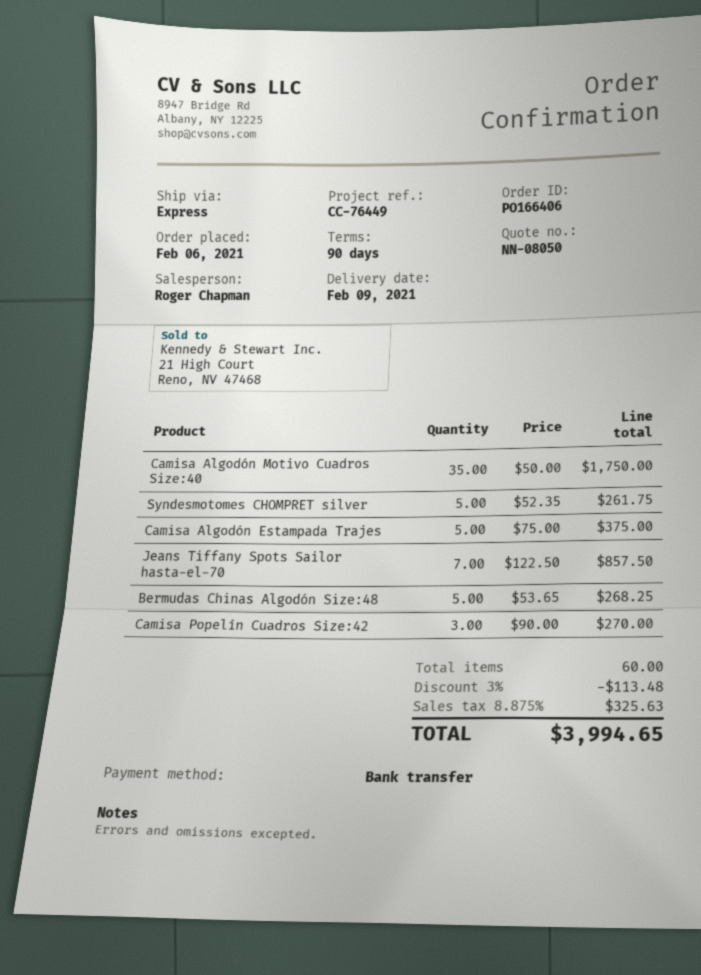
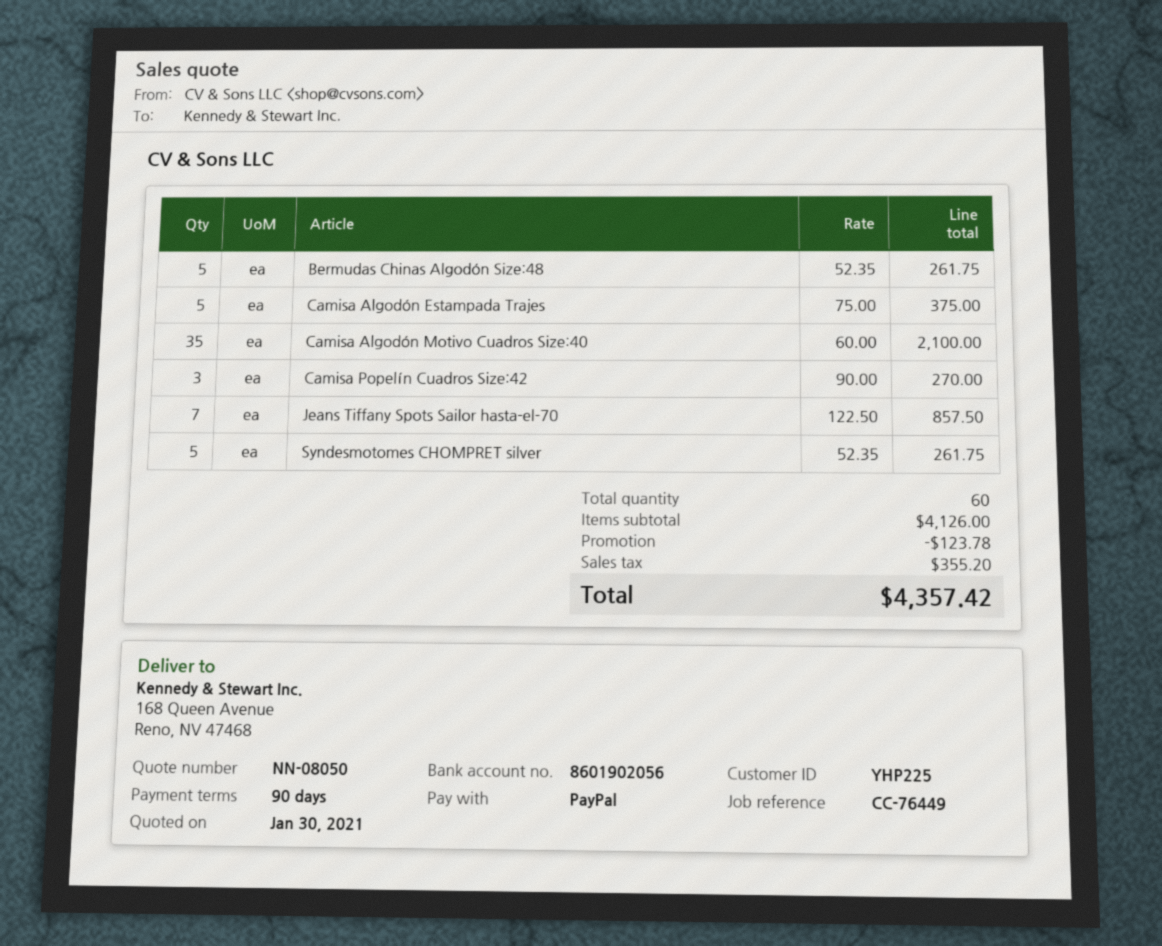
payment method: bank transfer -> PayPal
Camisa Algodón Motivo Cuadros Size:40: 35 x 50.00 = 1750.00 -> 35 x 60.00 = 2100.00
Bermudas Chinas Algodón Size:48: 5 x 53.65 = 268.25 -> 5 x 52.35 = 261.75
discount: 113.48 -> 123.78
tax: 325.63 -> 355.20
total: 3994.65 -> 4357.42

